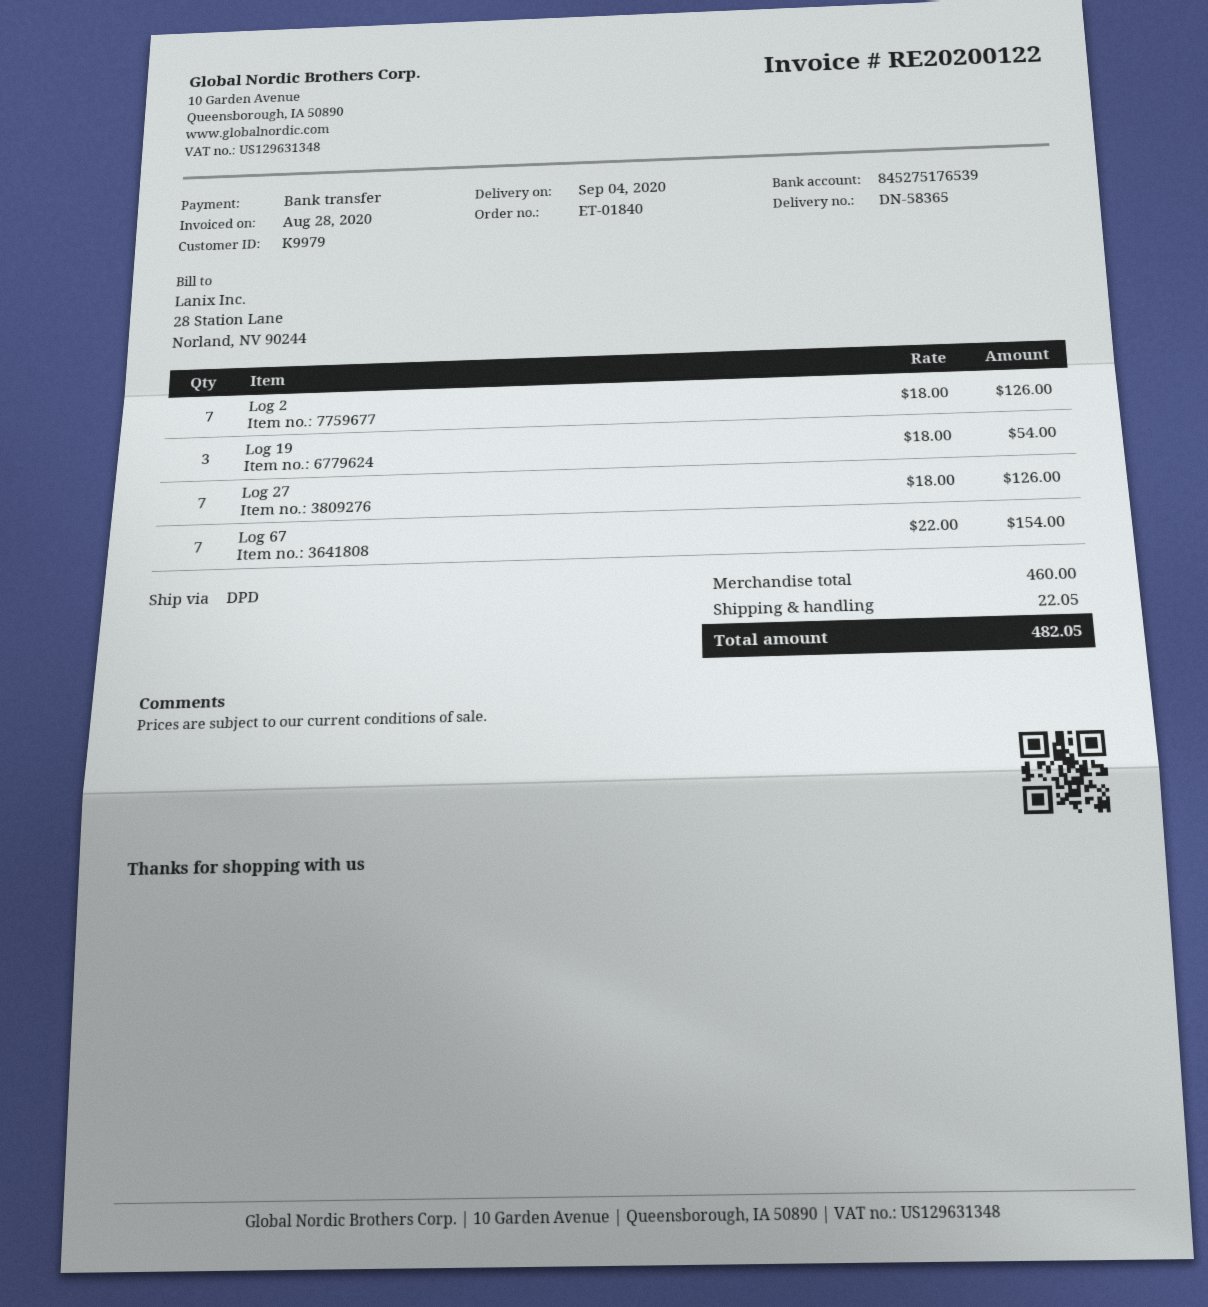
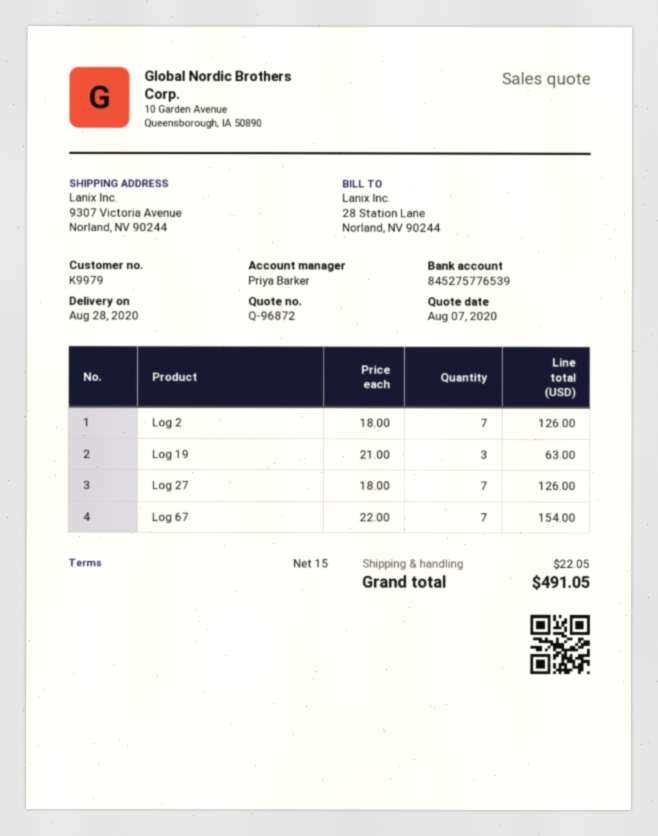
delivery date: 2020-09-04 -> 2020-08-28
bank account: 845275176539 -> 845275776539
Log 19: 3 x 18.00 = 54.00 -> 3 x 21.00 = 63.00
total: 482.05 -> 491.05

